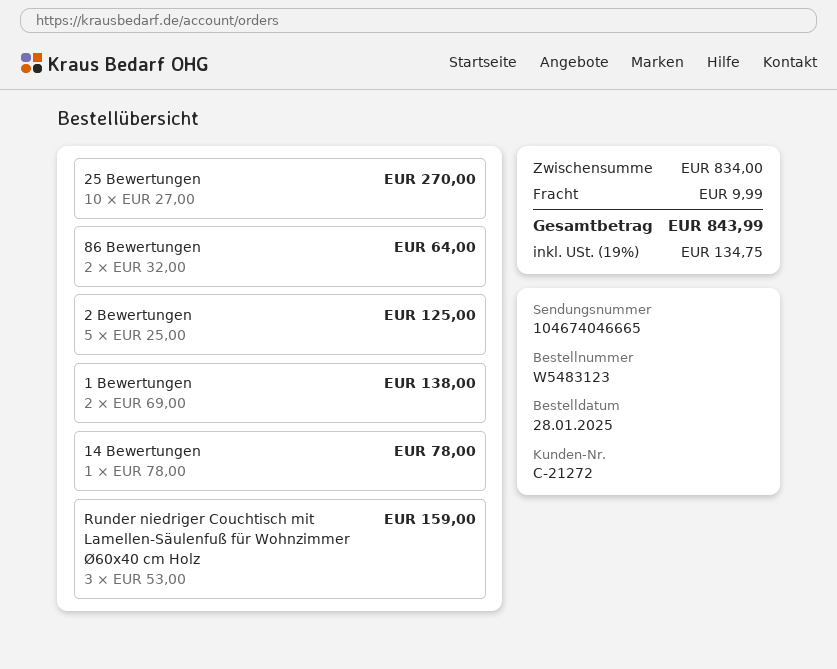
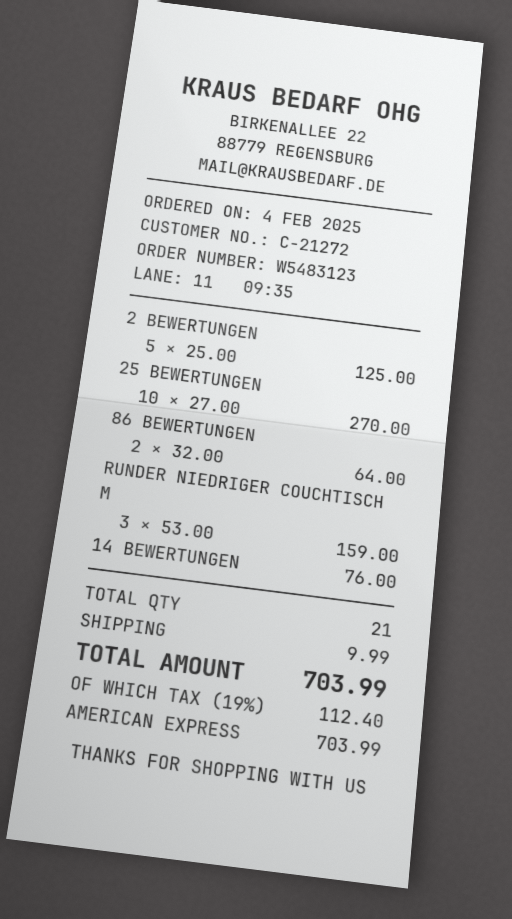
order date: 2025-01-28 -> 2025-02-04
1 Bewertungen: 2 x 69.00 = 138.00 -> none
14 Bewertungen: 1 x 78.00 = 78.00 -> 1 x 76.00 = 76.00
tax: 19% = 134.75 -> 19% = 112.40
total: 843.99 -> 703.99

